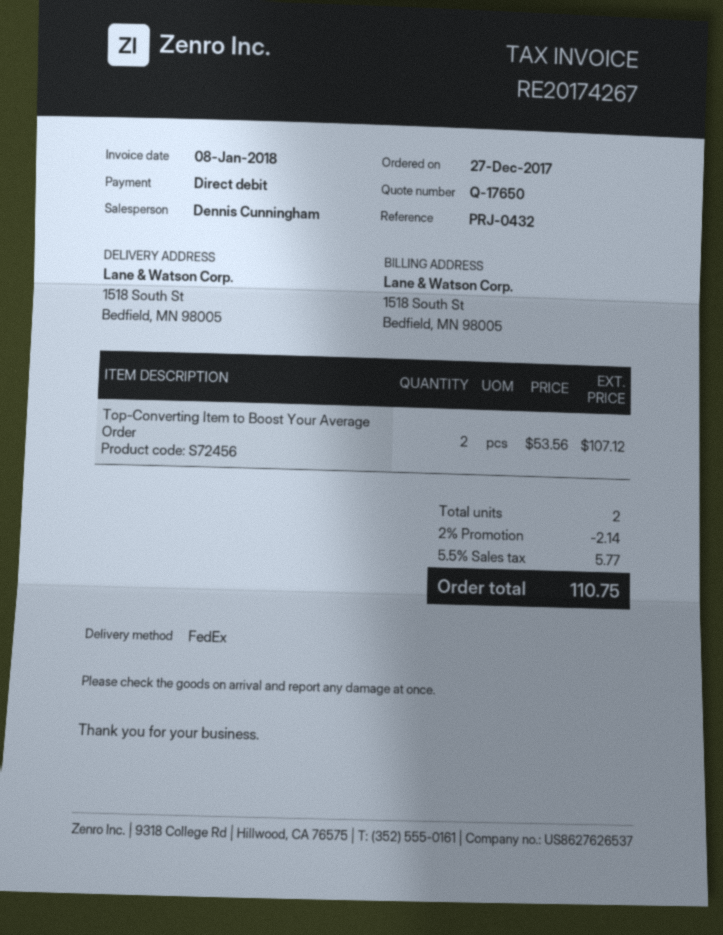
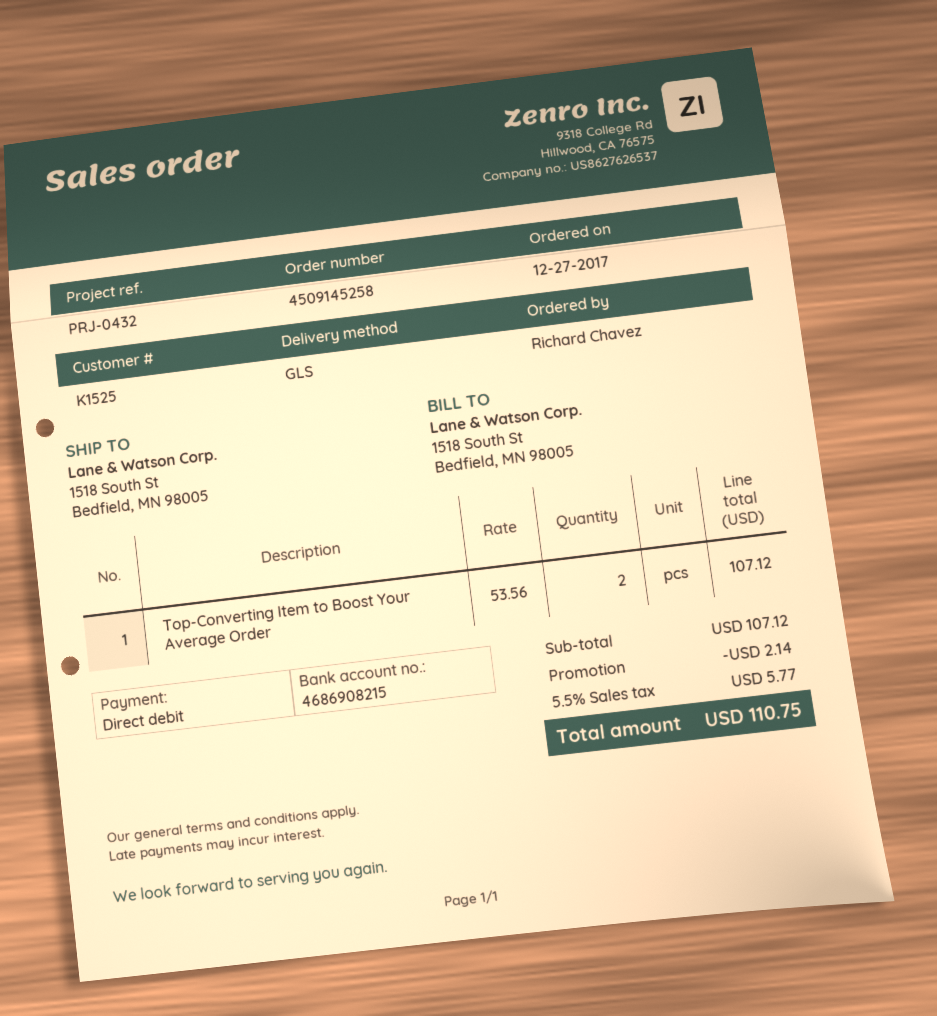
shipping method: FedEx -> GLS

